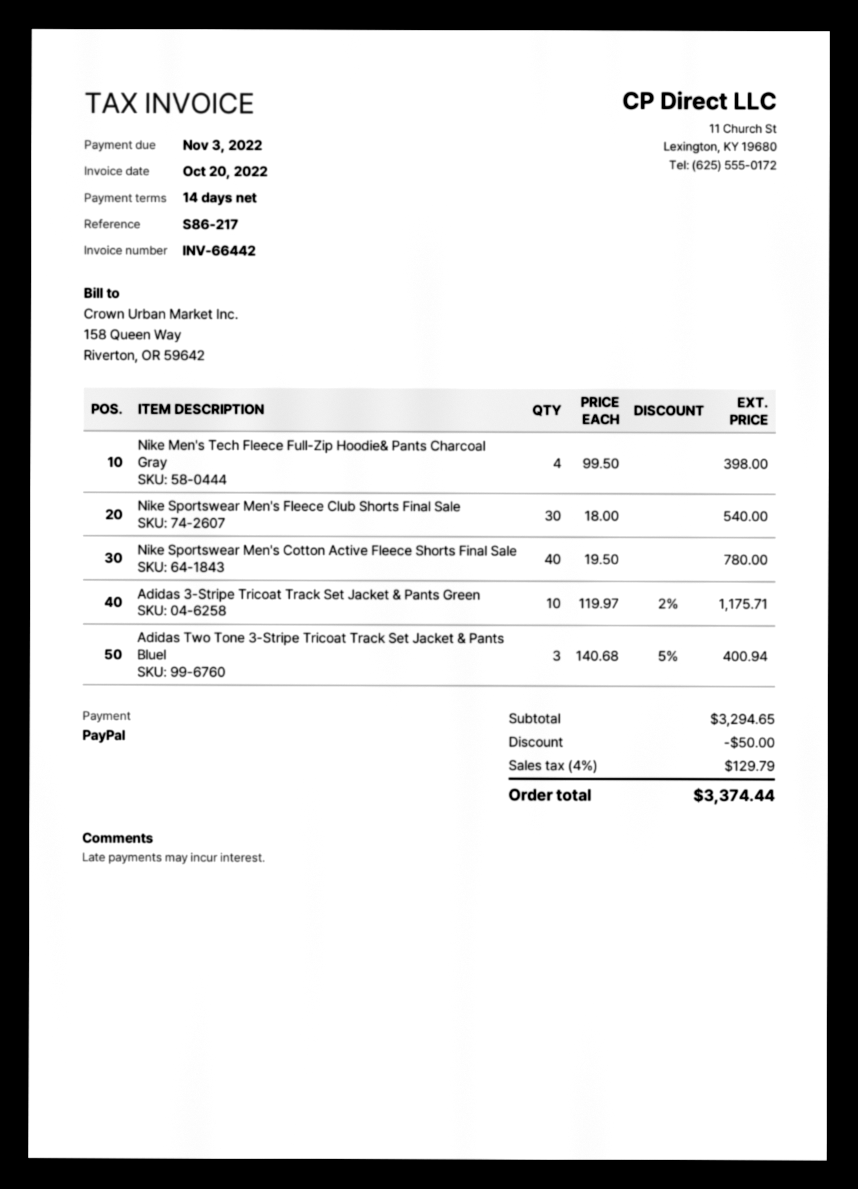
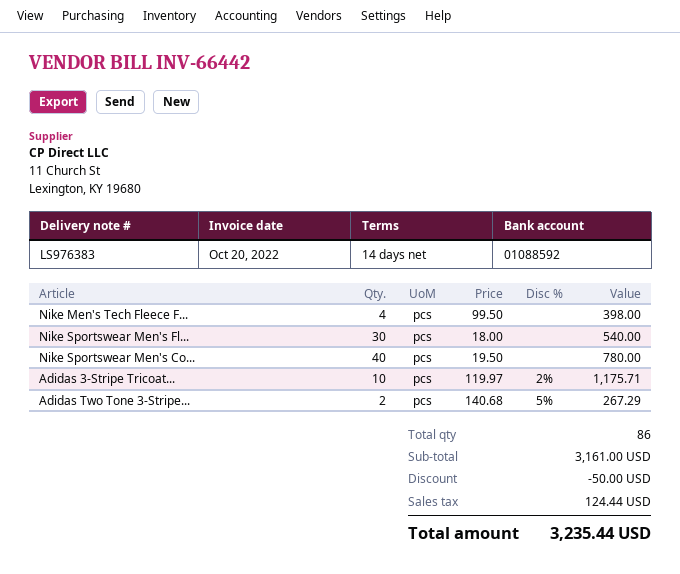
Adidas Two Tone 3-Stripe Tricoat Track Set Jacket & Pants Bluel: 3 x 140.68 - 5% = 400.94 -> 2 x 140.68 - 5% = 267.29
subtotal: 3294.65 -> 3161.00
tax: 129.79 -> 124.44
total: 3374.44 -> 3235.44

